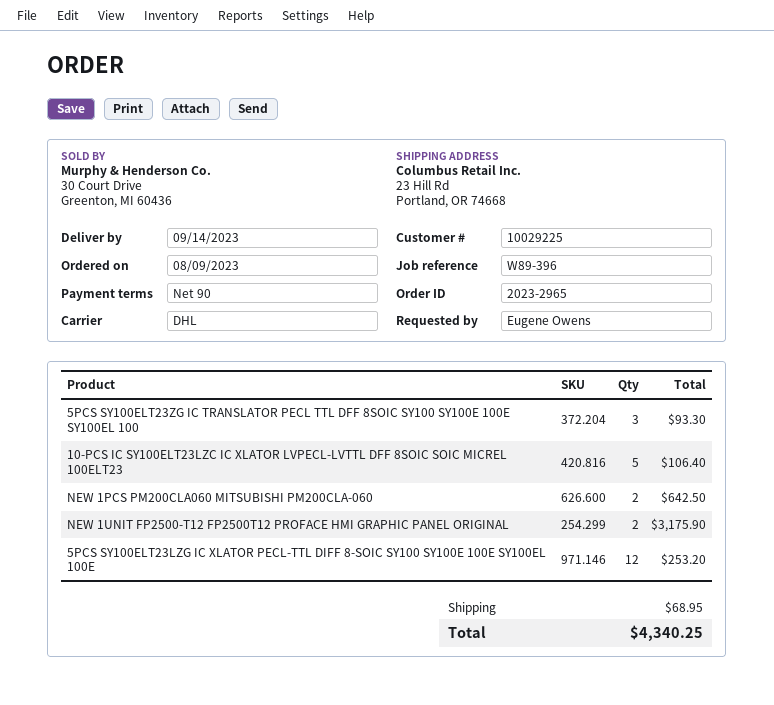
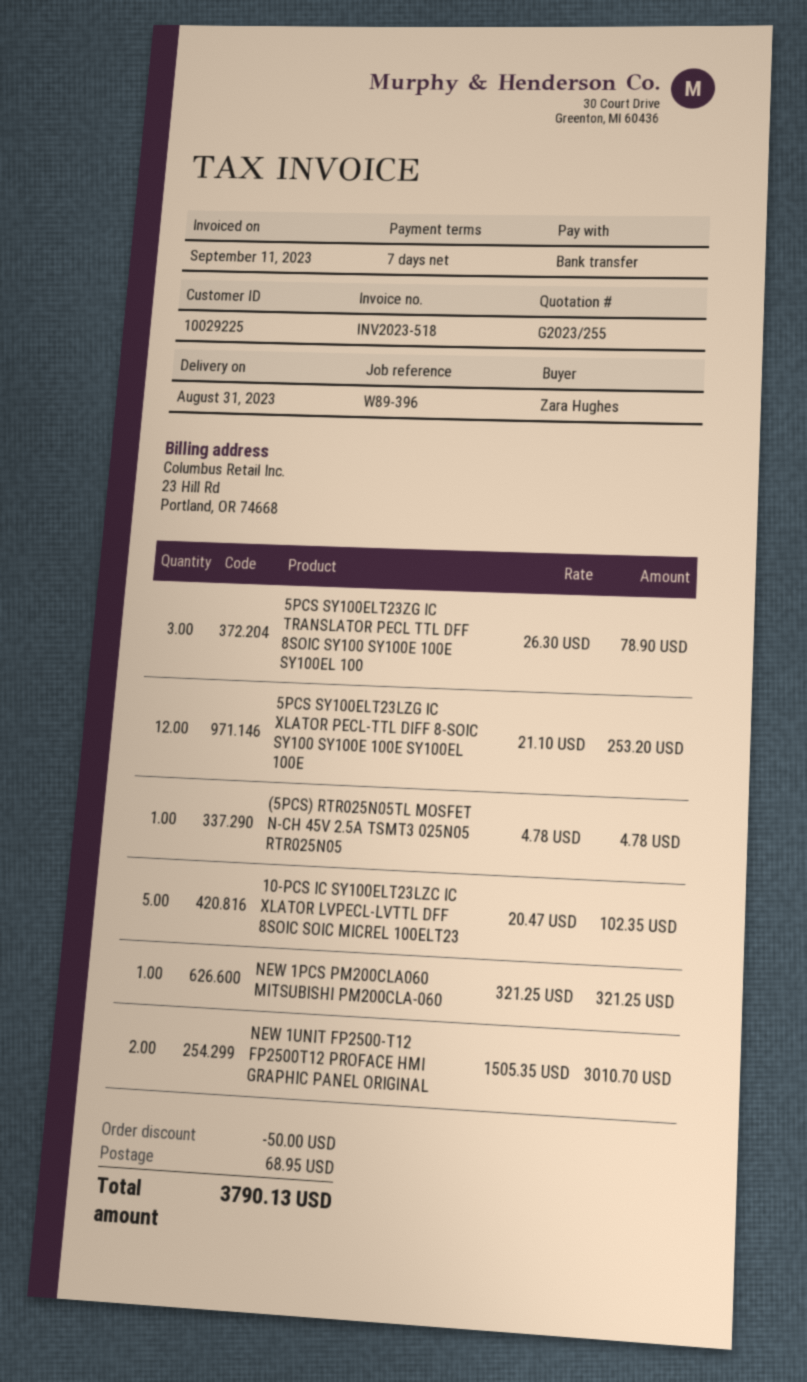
delivery date: 2023-09-14 -> 2023-08-31
payment terms: 90 days -> 7 days
ordered by: Eugene Owens -> Zara Hughes
5PCS SY100ELT23ZG IC TRANSLATOR PECL TTL DFF 8SOIC SY100 SY100E 100E SY100EL 100: 3 for 93.30 -> 3 for 78.90
10-PCS IC SY100ELT23LZC IC XLATOR LVPECL-LVTTL DFF 8SOIC SOIC MICREL 100ELT23: 5 for 106.40 -> 5 for 102.35
NEW 1PCS PM200CLA060 MITSUBISHI PM200CLA-060: 2 for 642.50 -> 1 for 321.25
NEW 1UNIT FP2500-T12 FP2500T12 PROFACE HMI GRAPHIC PANEL ORIGINAL: 2 for 3175.90 -> 2 for 3010.70
(5PCS) RTR025N05TL MOSFET N-CH 45V 2.5A TSMT3 025N05 RTR025N05: none -> 1 for 4.78
discount: none -> 50.00
total: 4340.25 -> 3790.13

